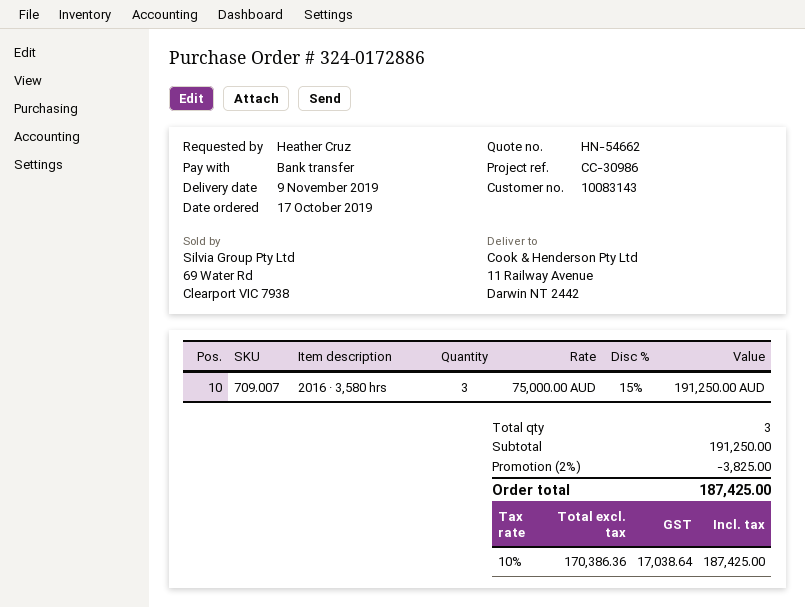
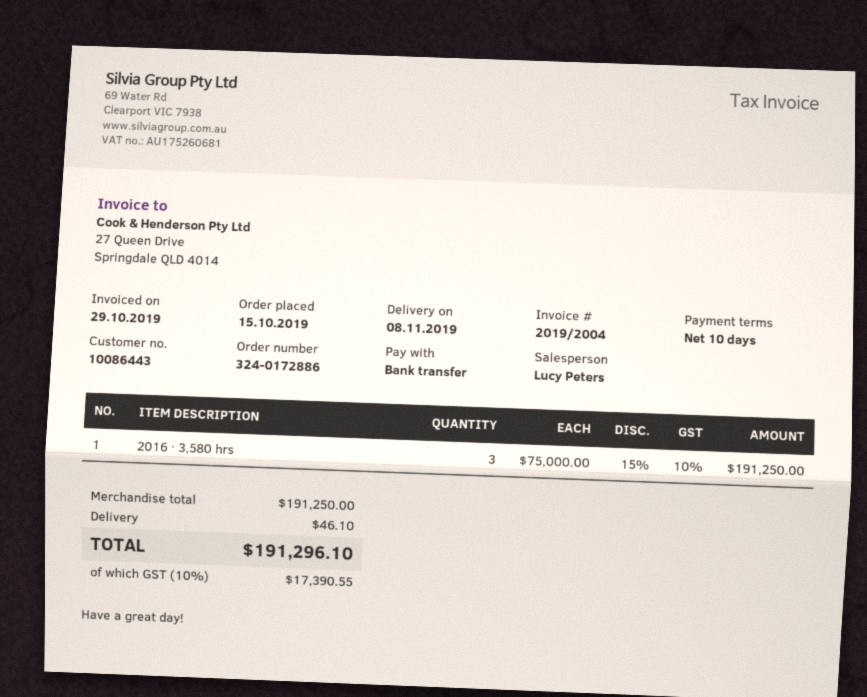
order date: 2019-10-17 -> 2019-10-15
delivery date: 2019-11-09 -> 2019-11-08
customer number: 10083143 -> 10086443
discount: 2% = 3825.00 -> none
shipping: none -> 46.10
tax: 10% = 17038.64 -> 10% = 17390.55
total: 187425.00 -> 191296.10

